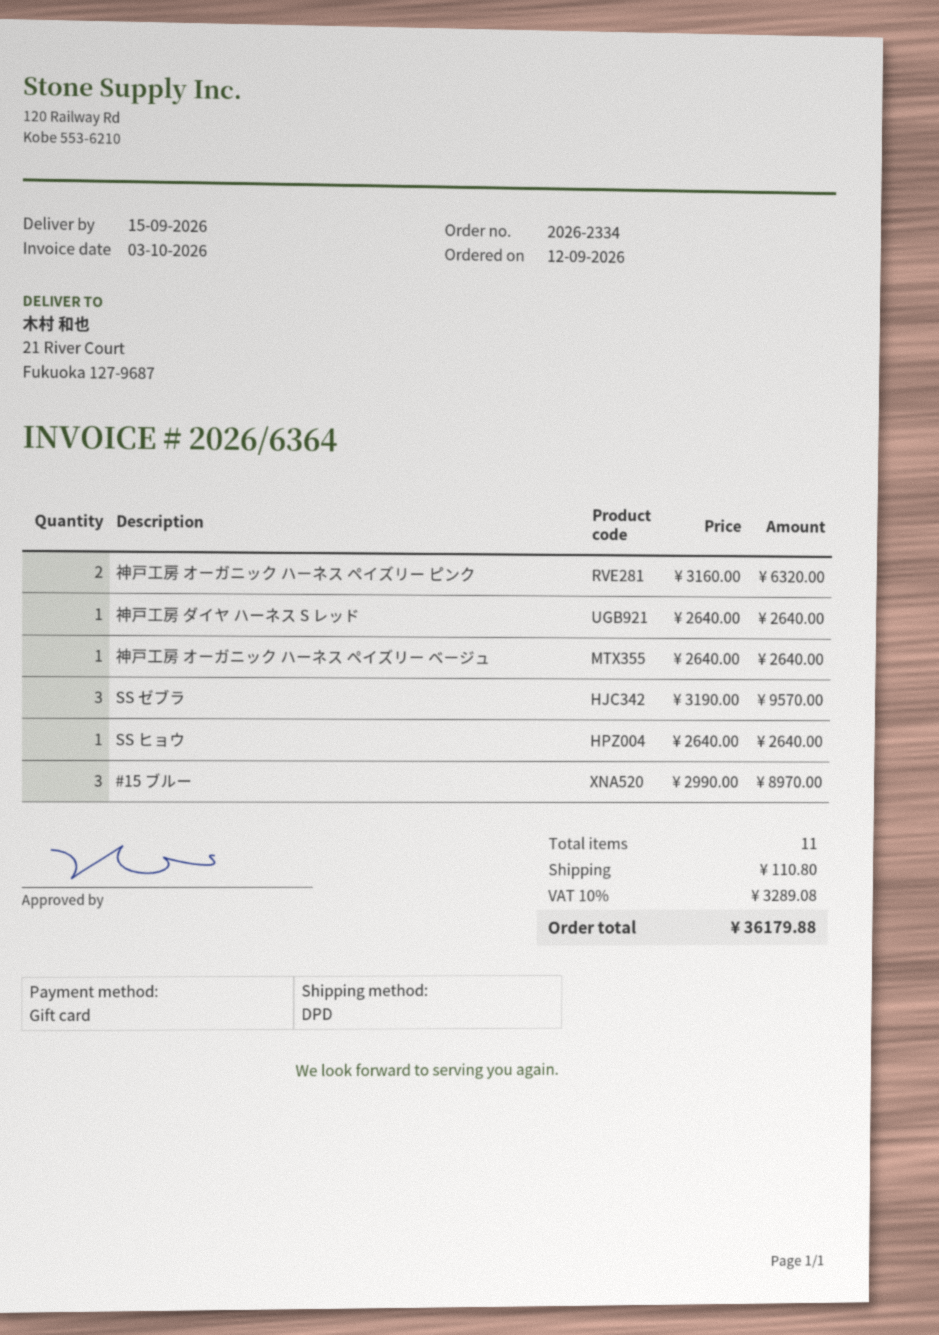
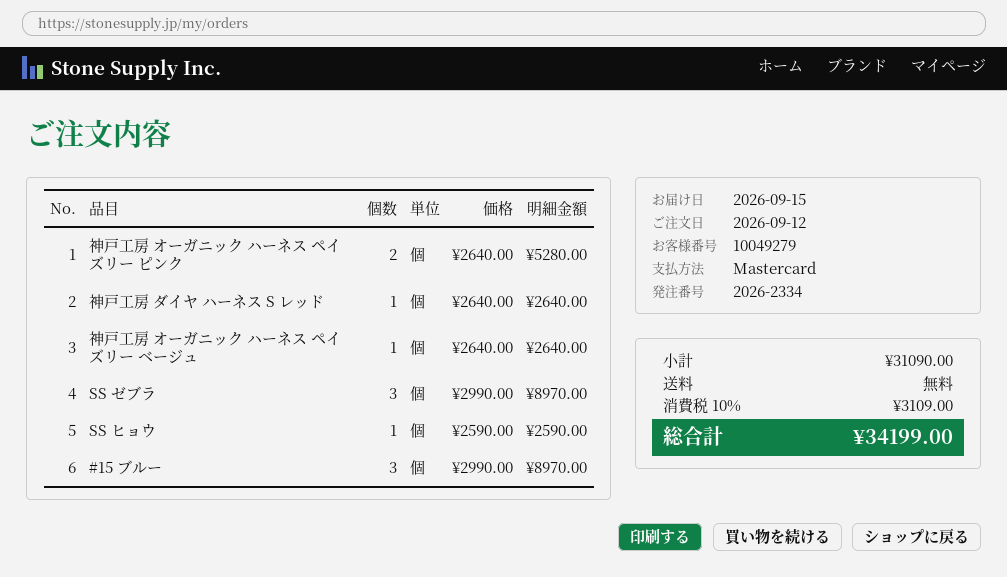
payment method: gift card -> Mastercard
神戸工房 オーガニック ハーネス ペイズリー ピンク: 2 x 3160.00 = 6320.00 -> 2 x 2640.00 = 5280.00
SS ゼブラ: 3 x 3190.00 = 9570.00 -> 3 x 2990.00 = 8970.00
SS ヒョウ: 1 x 2640.00 = 2640.00 -> 1 x 2590.00 = 2590.00
shipping: 110.80 -> 0.00
tax: 10% = 3289.08 -> 10% = 3109.00
total: 36179.88 -> 34199.00

